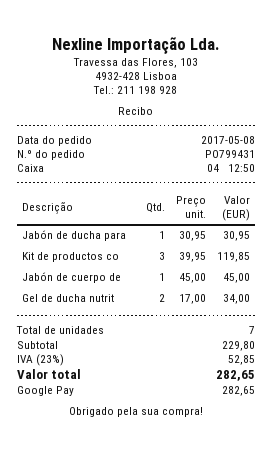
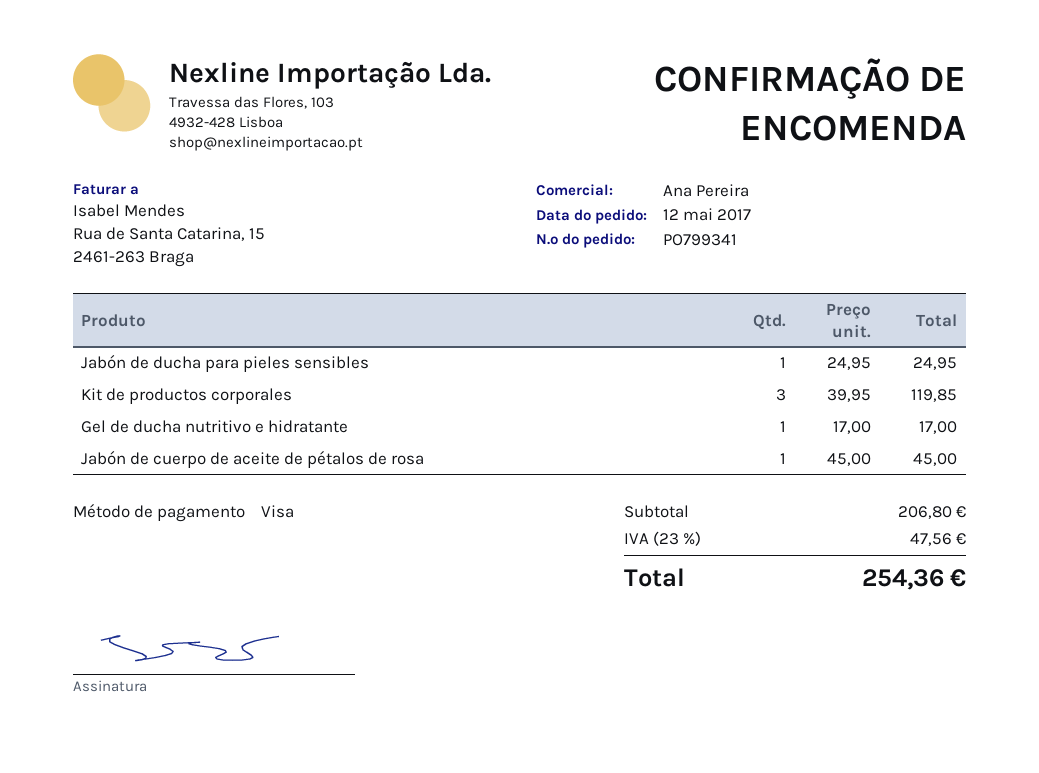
order number: PO799431 -> PO799341
order date: 2017-05-08 -> 2017-05-12
payment method: Google Pay -> Visa
Jabón de ducha para: 1 x 30.95 = 30.95 -> 1 x 24.95 = 24.95
Gel de ducha nutrit: 2 x 17.00 = 34.00 -> 1 x 17.00 = 17.00
subtotal: 229.80 -> 206.80
tax: 23% = 52.85 -> 23% = 47.56
total: 282.65 -> 254.36

